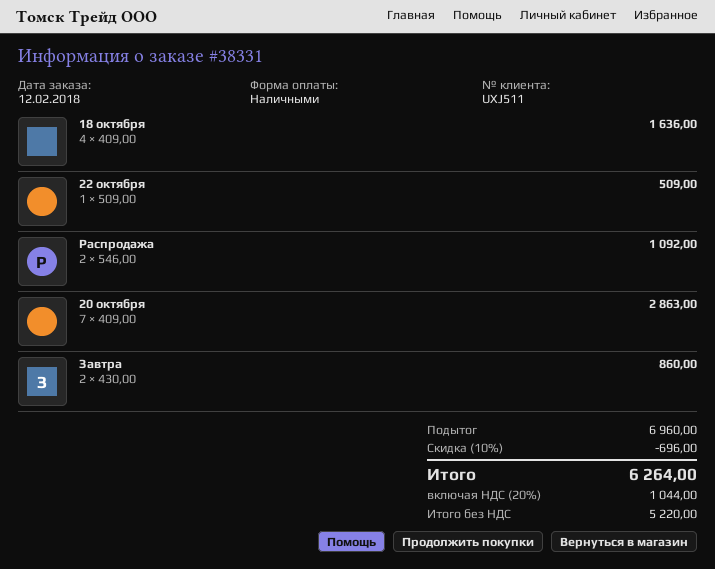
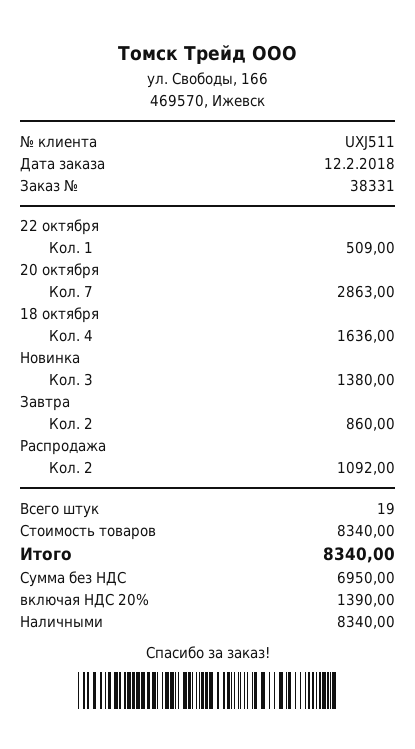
Новинка: none -> 3 for 1380.00
subtotal: 6960.00 -> 8340.00
discount: 10% = 696.00 -> none
net: 5220.00 -> 6950.00
tax: 20% = 1044.00 -> 20% = 1390.00
total: 6264.00 -> 8340.00

